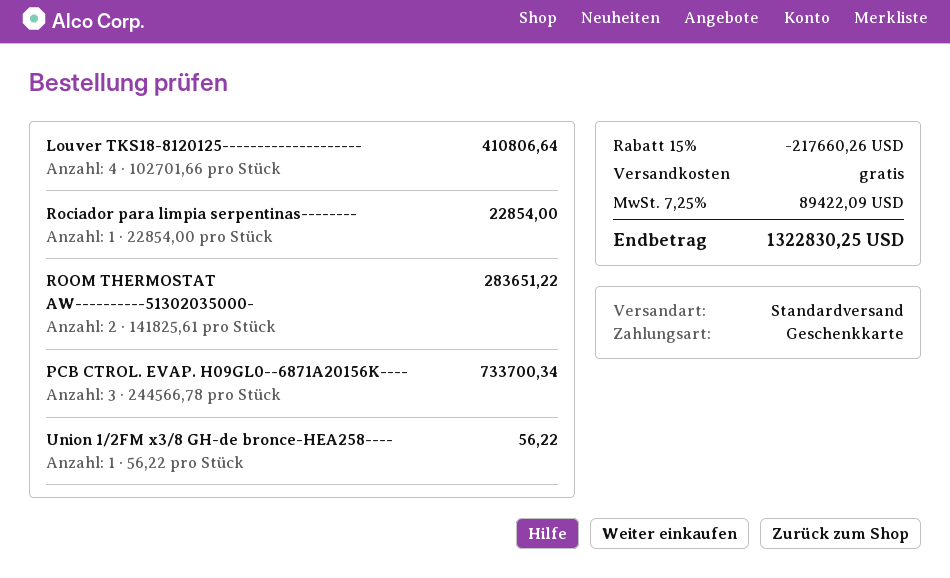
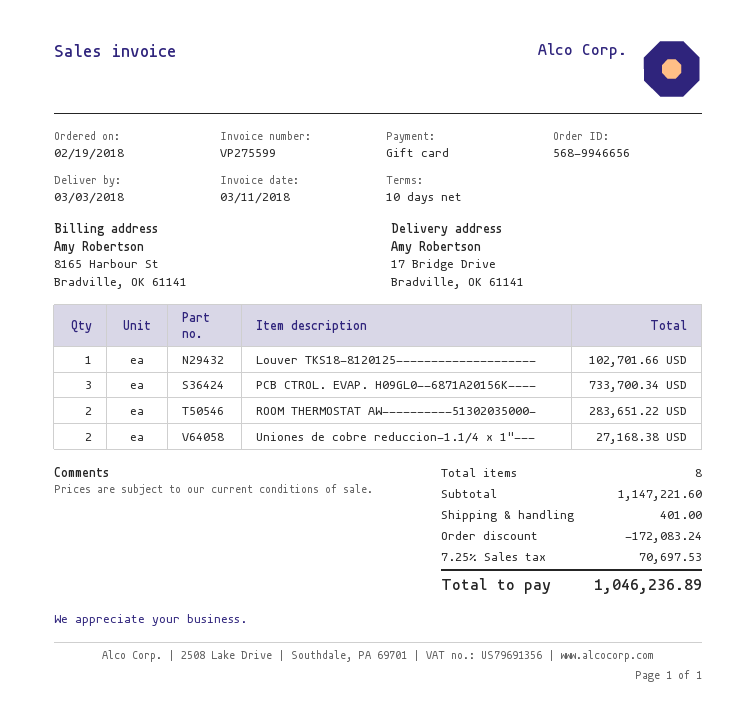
Louver TKS18-8120125--------------------: 4 for 410806.64 -> 1 for 102701.66
Rociador para limpia serpentinas--------: 1 for 22854.00 -> none
Union 1/2FM x3/8 GH-de bronce-HEA258----: 1 for 56.22 -> none
Uniones de cobre reduccion-1.1/4 x 1"---: none -> 2 for 27168.38
discount: 217660.26 -> 172083.24
shipping: 0.00 -> 401.00
tax: 7.25% = 89422.09 -> 7.25% = 70697.53
total: 1322830.25 -> 1046236.89

